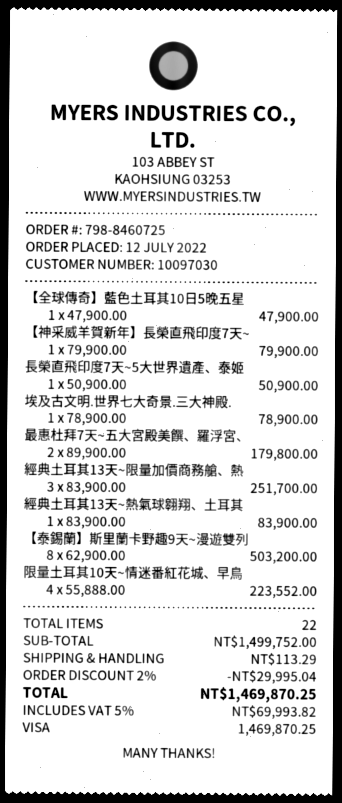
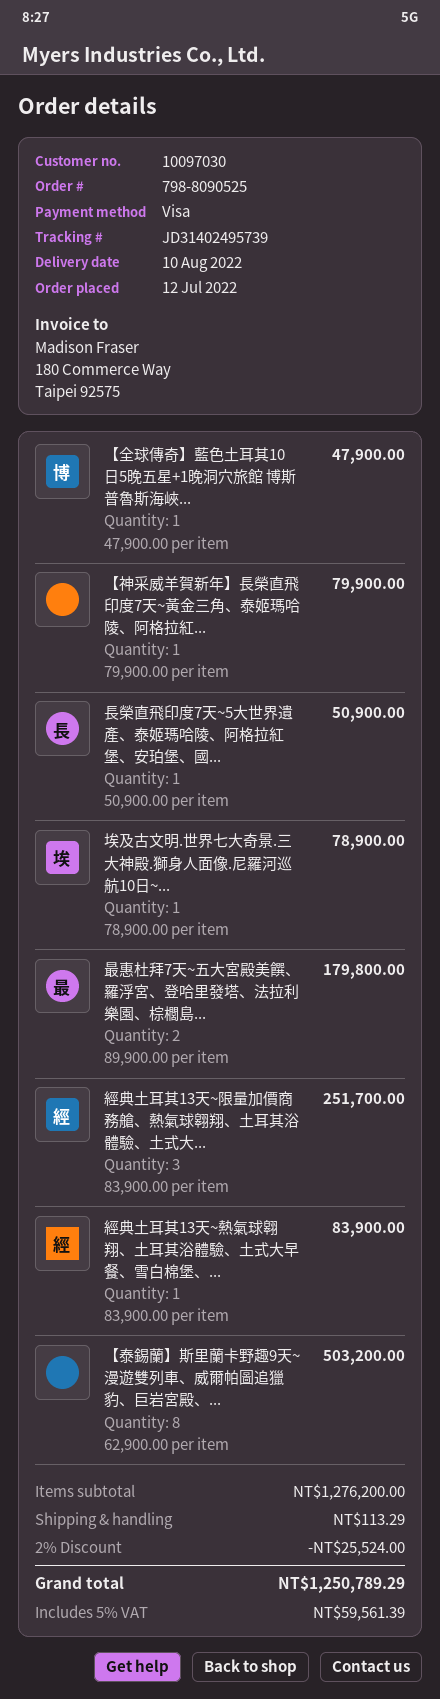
order number: 798-8460725 -> 798-8090525
限量土耳其10天~情迷番紅花城、早鳥: 4 x 55888.00 = 223552.00 -> none
subtotal: 1499752.00 -> 1276200.00
discount: 2% = 29995.04 -> 2% = 25524.00
tax: 5% = 69993.82 -> 5% = 59561.39
total: 1469870.25 -> 1250789.29

